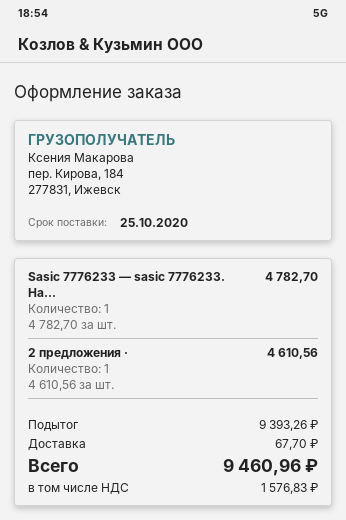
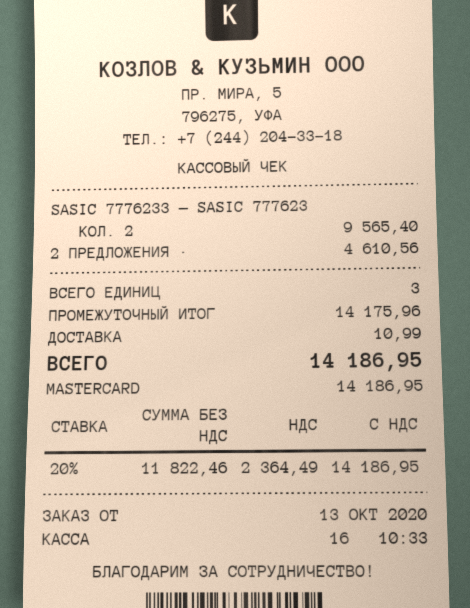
Sasic 7776233 — sasic 7776233. На...: 1 for 4782.70 -> 2 for 9565.40
subtotal: 9393.26 -> 14175.96
shipping: 67.70 -> 10.99
tax: 1576.83 -> 2364.49
total: 9460.96 -> 14186.95

